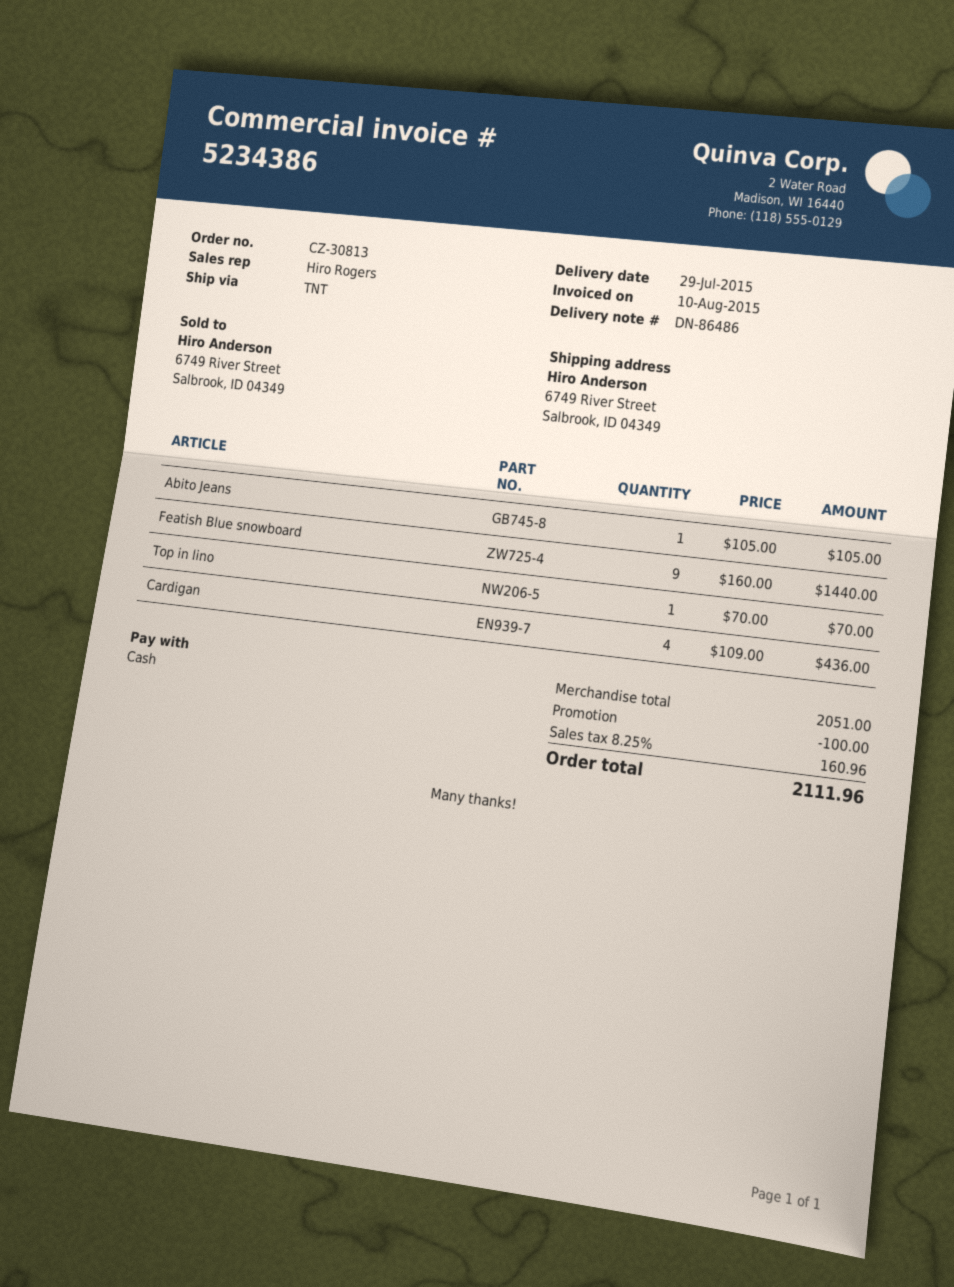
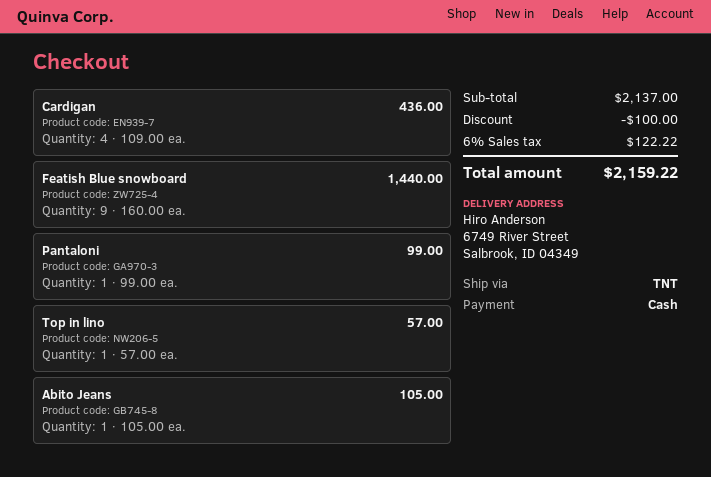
Top in lino: 1 x 70.00 = 70.00 -> 1 x 57.00 = 57.00
Pantaloni: none -> 1 x 99.00 = 99.00
subtotal: 2051.00 -> 2137.00
tax: 8.25% = 160.96 -> 6% = 122.22
total: 2111.96 -> 2159.22

